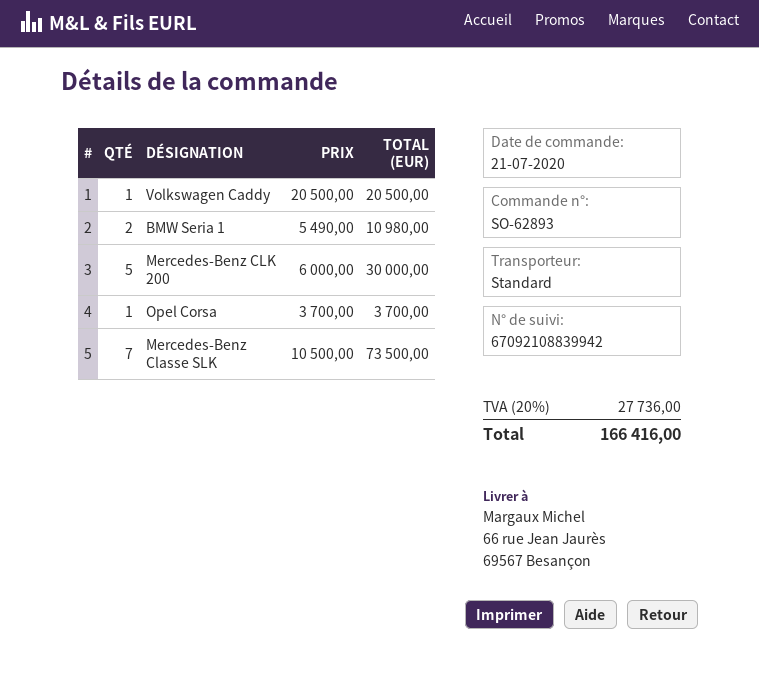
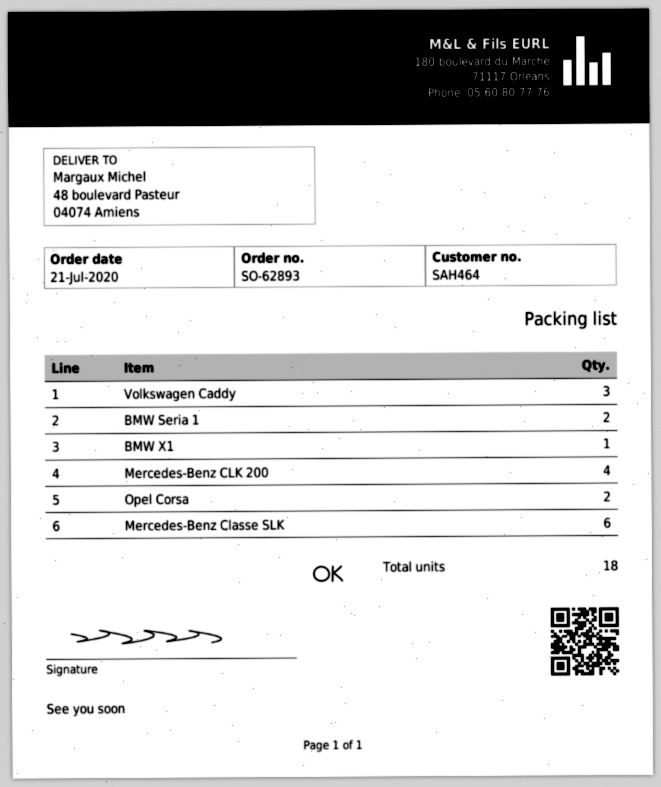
ship to: 66 rue Jean Jaurès, 69567 Besançon -> 48 boulevard Pasteur, 04074 Amiens
Volkswagen Caddy: 1 -> 3
Mercedes-Benz CLK 200: 5 -> 4
Opel Corsa: 1 -> 2
Mercedes-Benz Classe SLK: 7 -> 6
BMW X1: none -> 1

